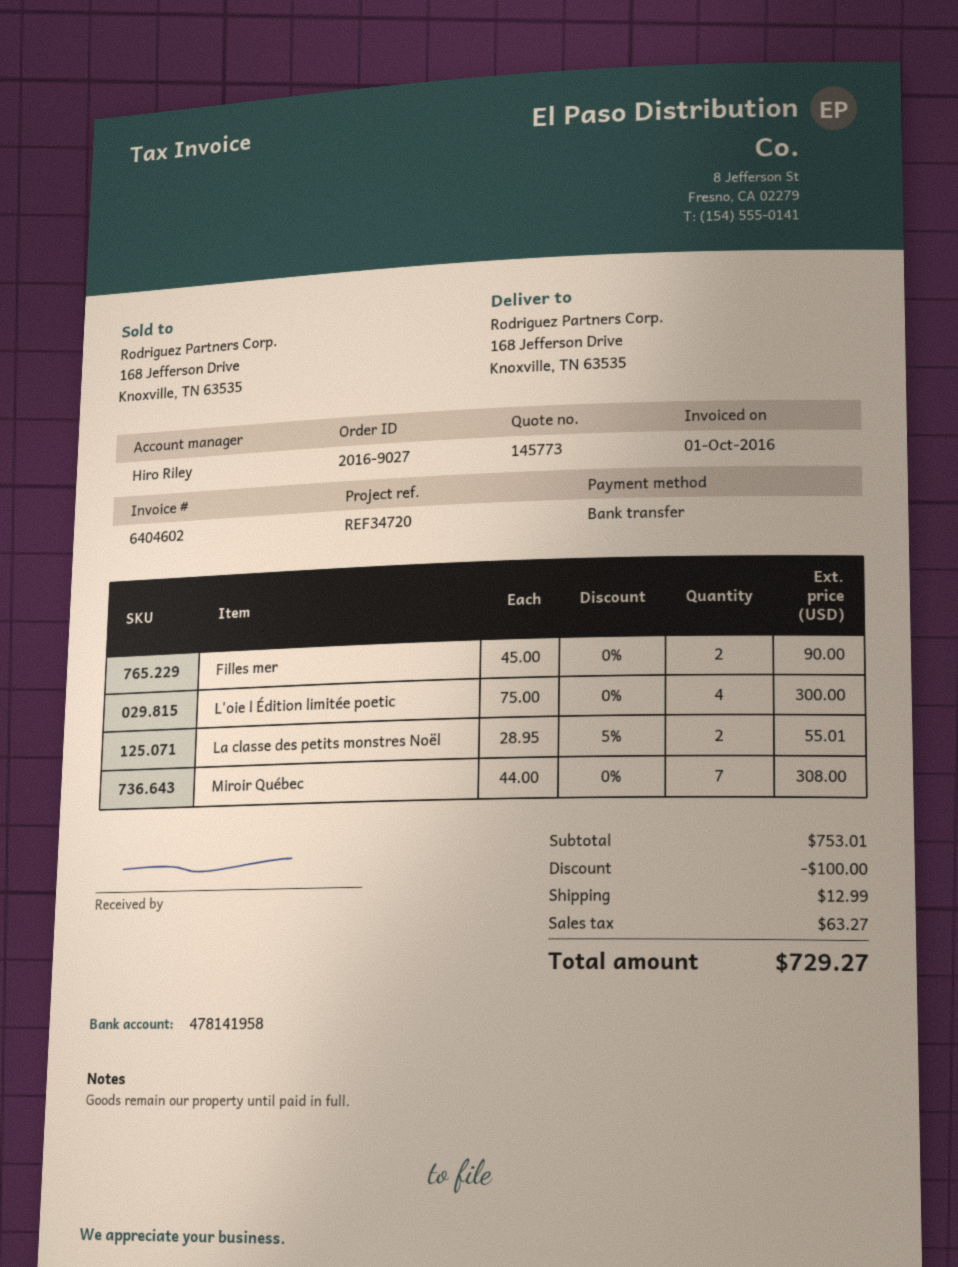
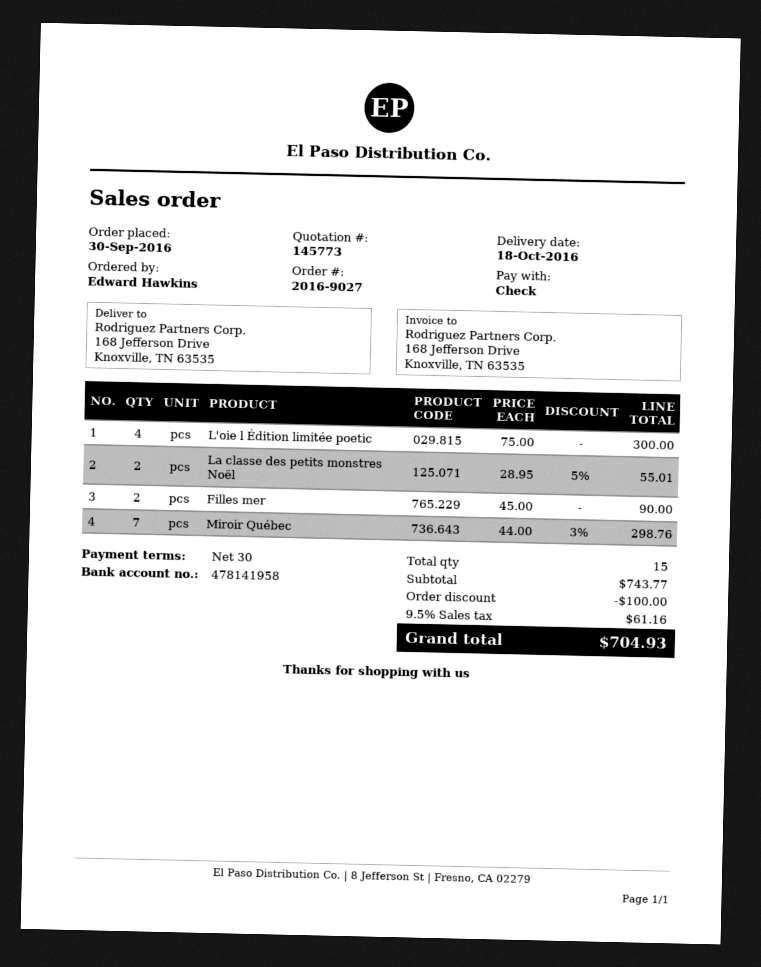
payment method: bank transfer -> cheque
Miroir Québec: 7 x 44.00 = 308.00 -> 7 x 44.00 - 3% = 298.76
subtotal: 753.01 -> 743.77
shipping: 12.99 -> none
tax: 63.27 -> 61.16
total: 729.27 -> 704.93

